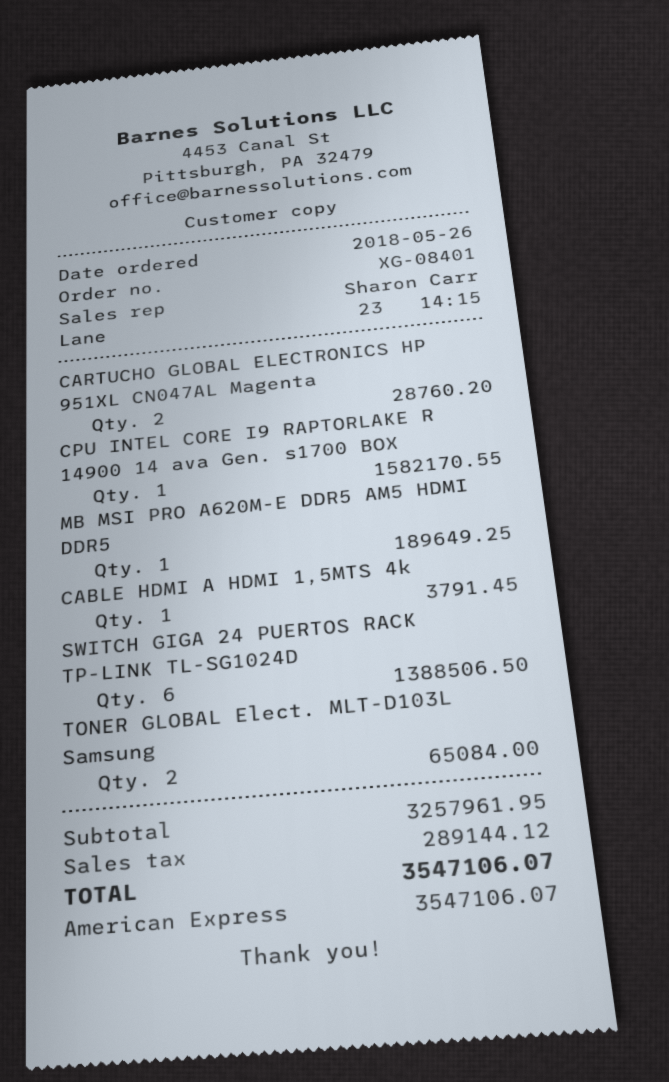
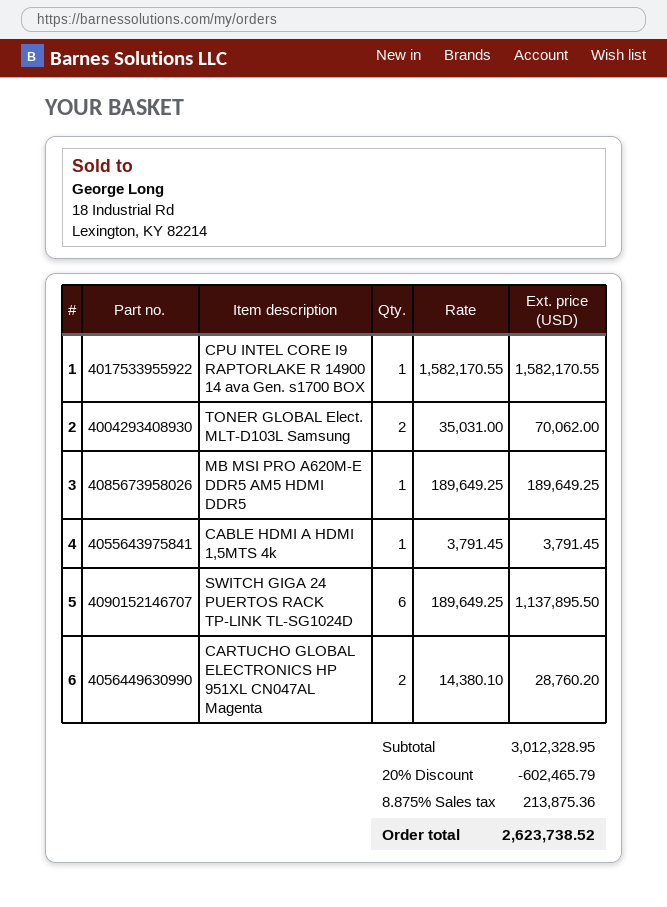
SWITCH GIGA 24 PUERTOS RACK TP-LINK TL-SG1024D: 6 for 1388506.50 -> 6 for 1137895.50
TONER GLOBAL Elect. MLT-D103L Samsung: 2 for 65084.00 -> 2 for 70062.00
subtotal: 3257961.95 -> 3012328.95
discount: none -> 20% = 602465.79
tax: 289144.12 -> 213875.36
total: 3547106.07 -> 2623738.52

